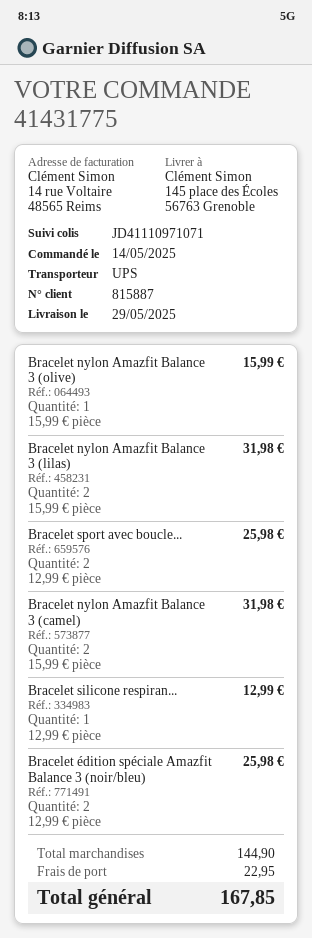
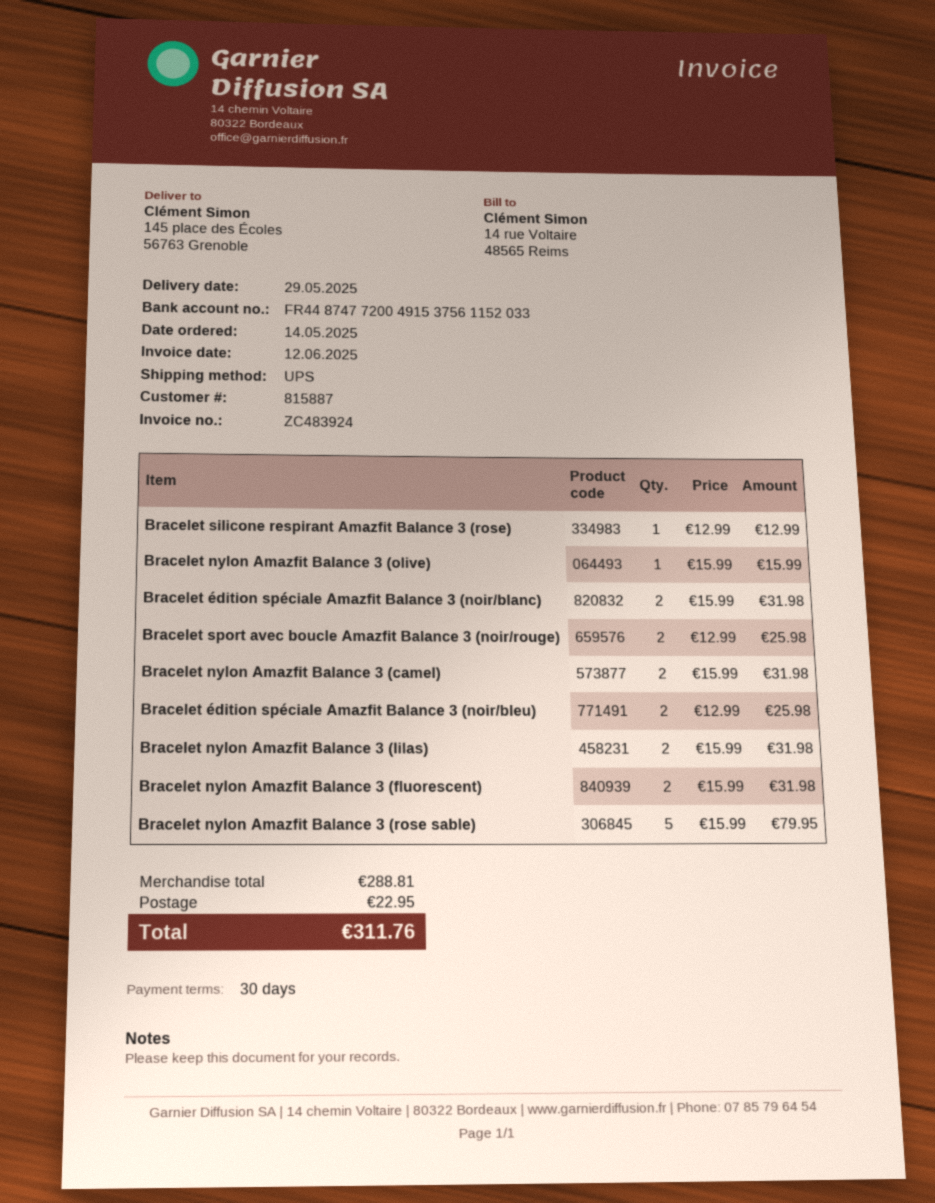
Bracelet édition spéciale Amazfit Balance 3 (noir/blanc): none -> 2 x 15.99 = 31.98
Bracelet nylon Amazfit Balance 3 (fluorescent): none -> 2 x 15.99 = 31.98
Bracelet nylon Amazfit Balance 3 (rose sable): none -> 5 x 15.99 = 79.95
subtotal: 144.90 -> 288.81
total: 167.85 -> 311.76

